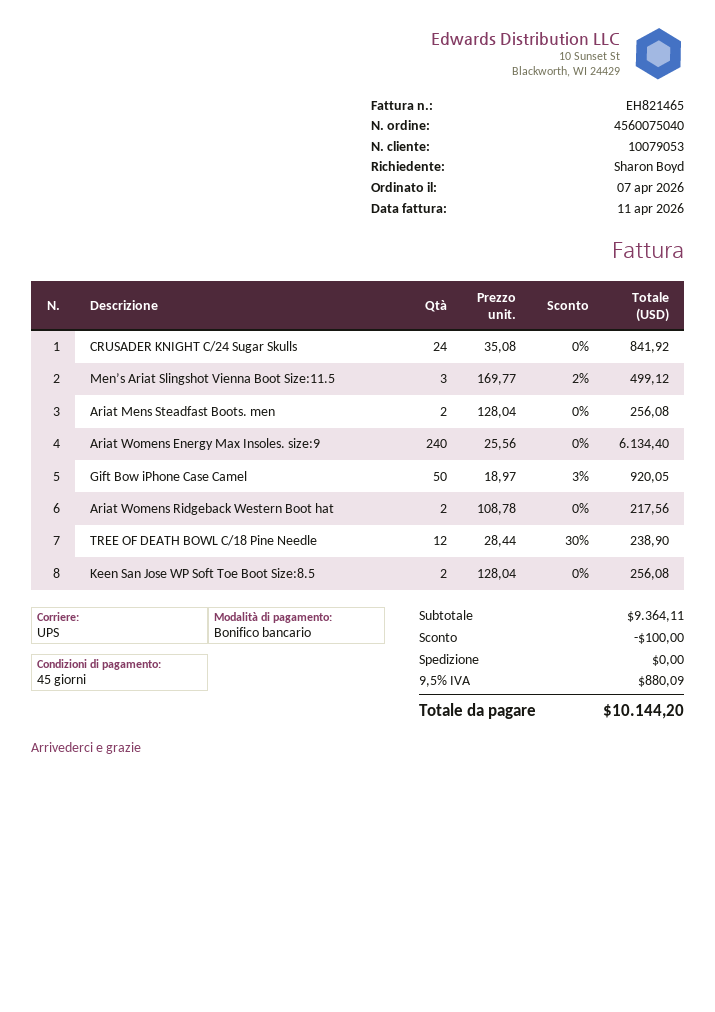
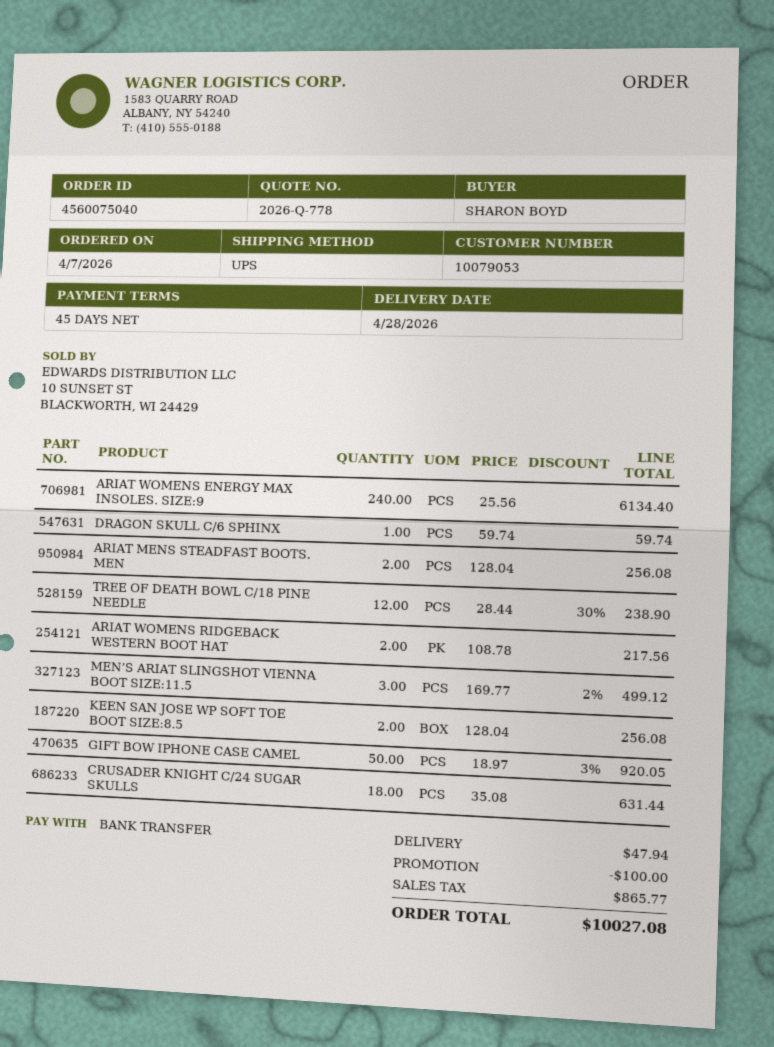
CRUSADER KNIGHT C/24 Sugar Skulls: 24 x 35.08 = 841.92 -> 18 x 35.08 = 631.44
DRAGON SKULL C/6 SPHINX: none -> 1 x 59.74 = 59.74
shipping: 0.00 -> 47.94
tax: 880.09 -> 865.77
total: 10144.20 -> 10027.08

